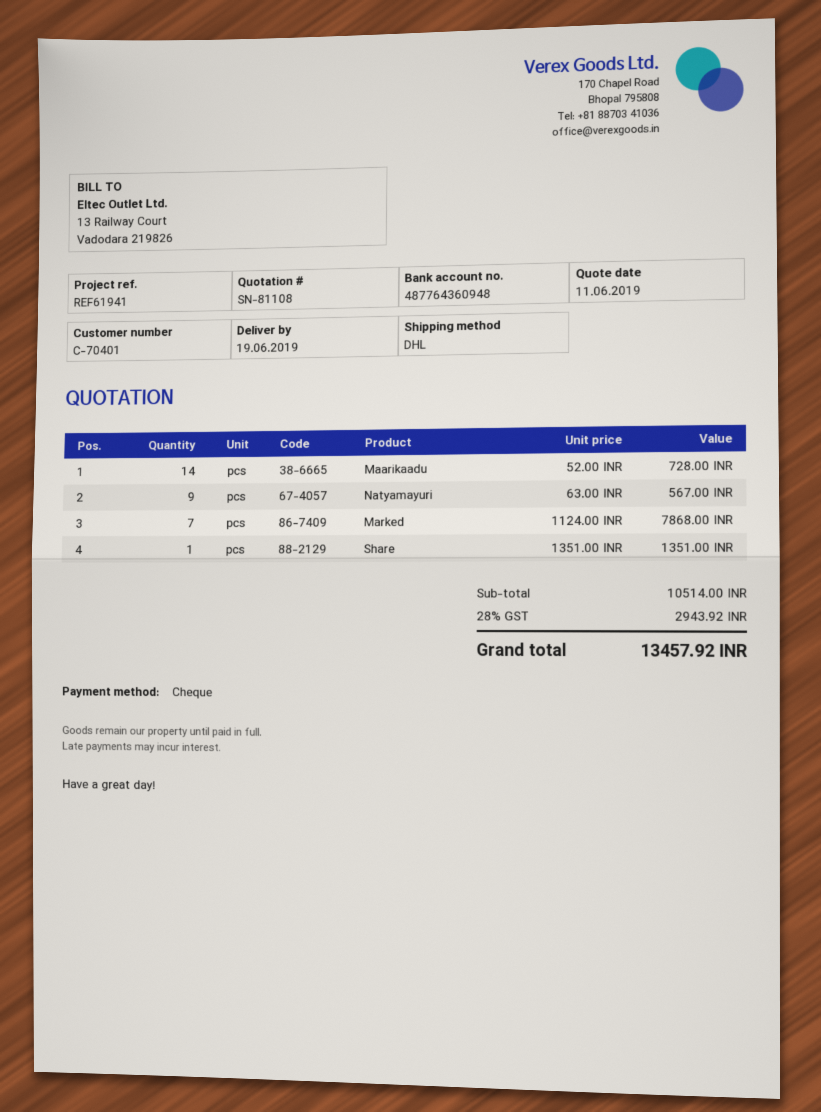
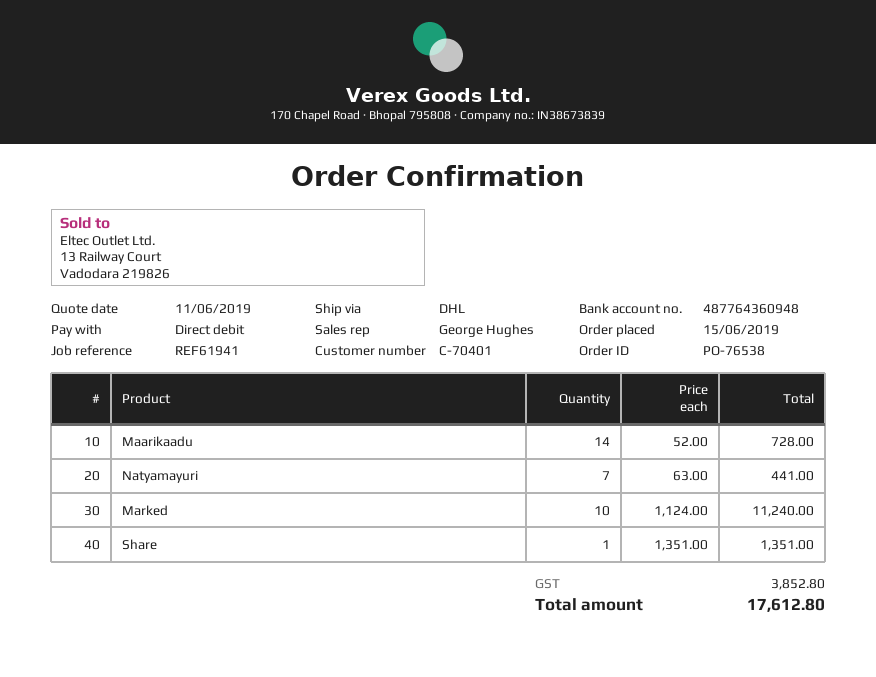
payment method: cheque -> direct debit
Natyamayuri: 9 x 63.00 = 567.00 -> 7 x 63.00 = 441.00
Marked: 7 x 1124.00 = 7868.00 -> 10 x 1124.00 = 11240.00
tax: 2943.92 -> 3852.80
total: 13457.92 -> 17612.80

